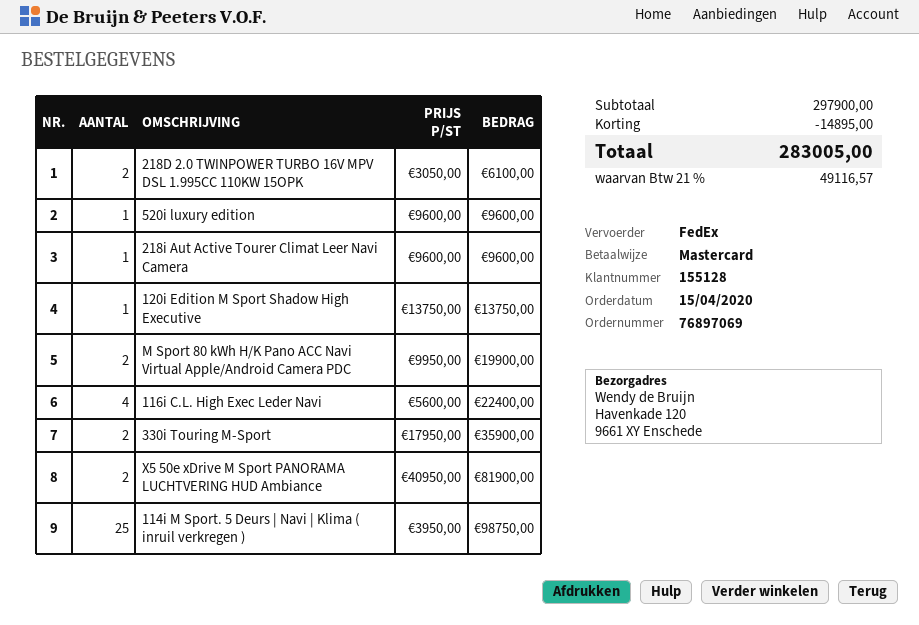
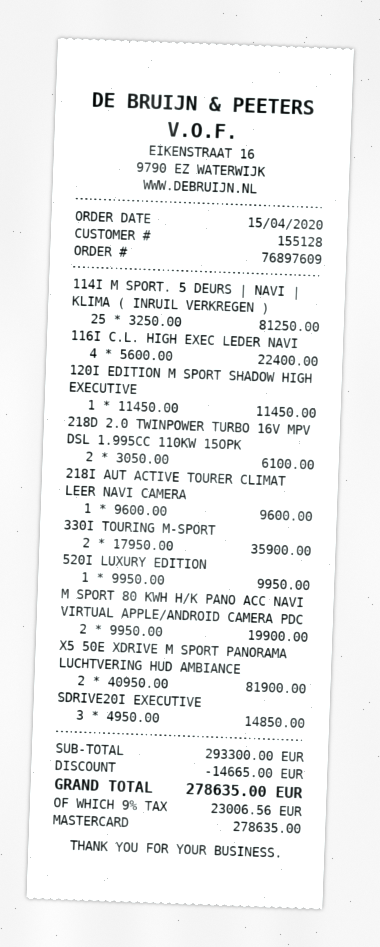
order number: 76897069 -> 76897609
520i luxury edition: 1 x 9600.00 = 9600.00 -> 1 x 9950.00 = 9950.00
120i Edition M Sport Shadow High Executive: 1 x 13750.00 = 13750.00 -> 1 x 11450.00 = 11450.00
114i M Sport. 5 Deurs | Navi | Klima ( inruil verkregen ): 25 x 3950.00 = 98750.00 -> 25 x 3250.00 = 81250.00
SDRIVE20I EXECUTIVE: none -> 3 x 4950.00 = 14850.00
subtotal: 297900.00 -> 293300.00
discount: 14895.00 -> 14665.00
tax: 21% = 49116.57 -> 9% = 23006.56
total: 283005.00 -> 278635.00

